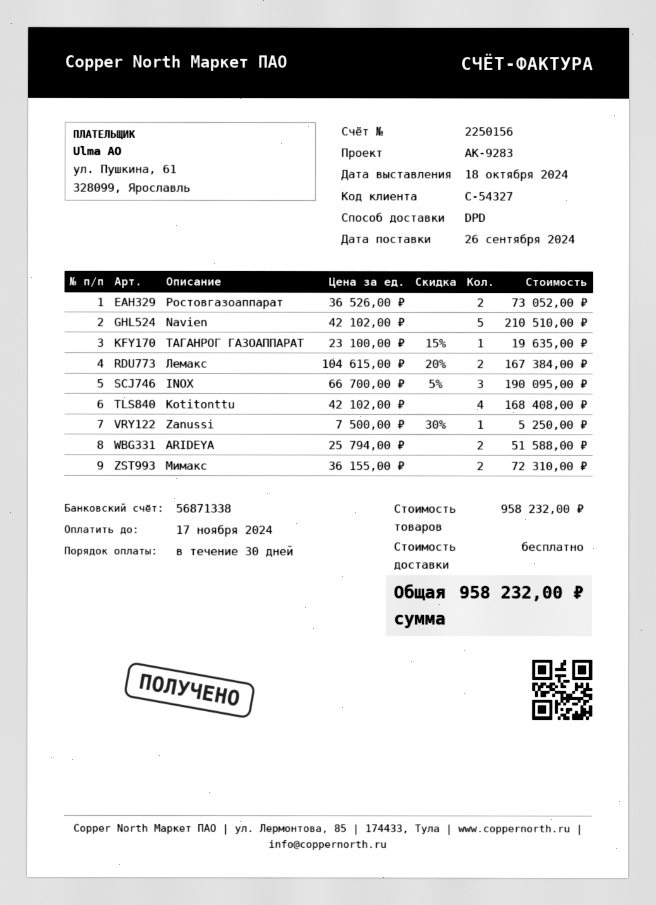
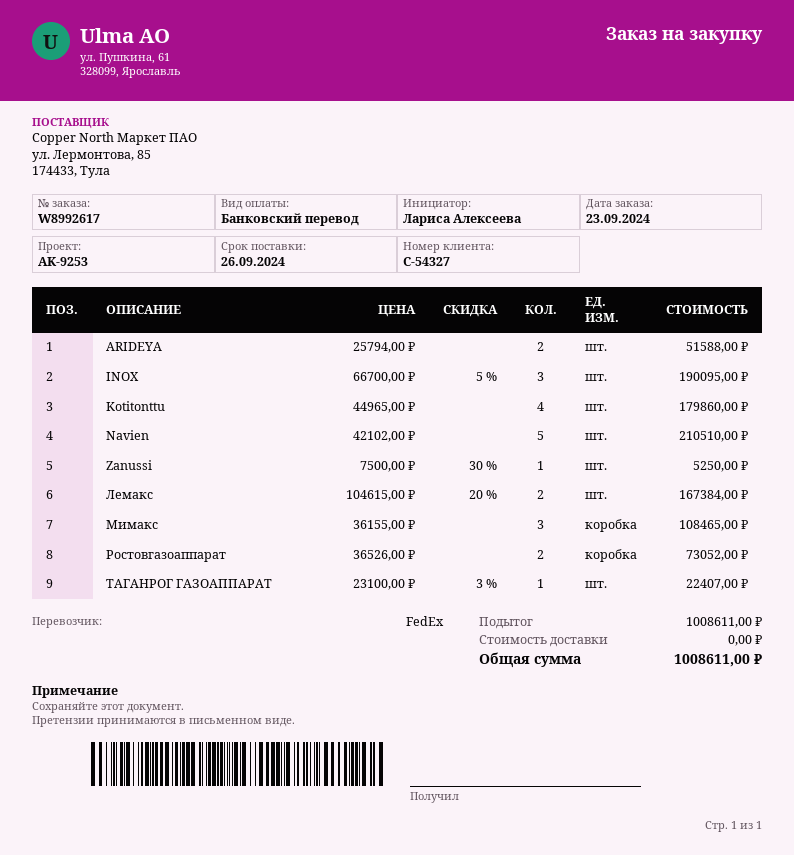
reference: AK-9283 -> AK-9253
shipping method: DPD -> FedEx
ТАГАНРОГ ГАЗОАППАРАТ: 1 x 23100.00 - 15% = 19635.00 -> 1 x 23100.00 - 3% = 22407.00
Kotitonttu: 4 x 42102.00 = 168408.00 -> 4 x 44965.00 = 179860.00
Мимакс: 2 x 36155.00 = 72310.00 -> 3 x 36155.00 = 108465.00
subtotal: 958232.00 -> 1008611.00
total: 958232.00 -> 1008611.00

